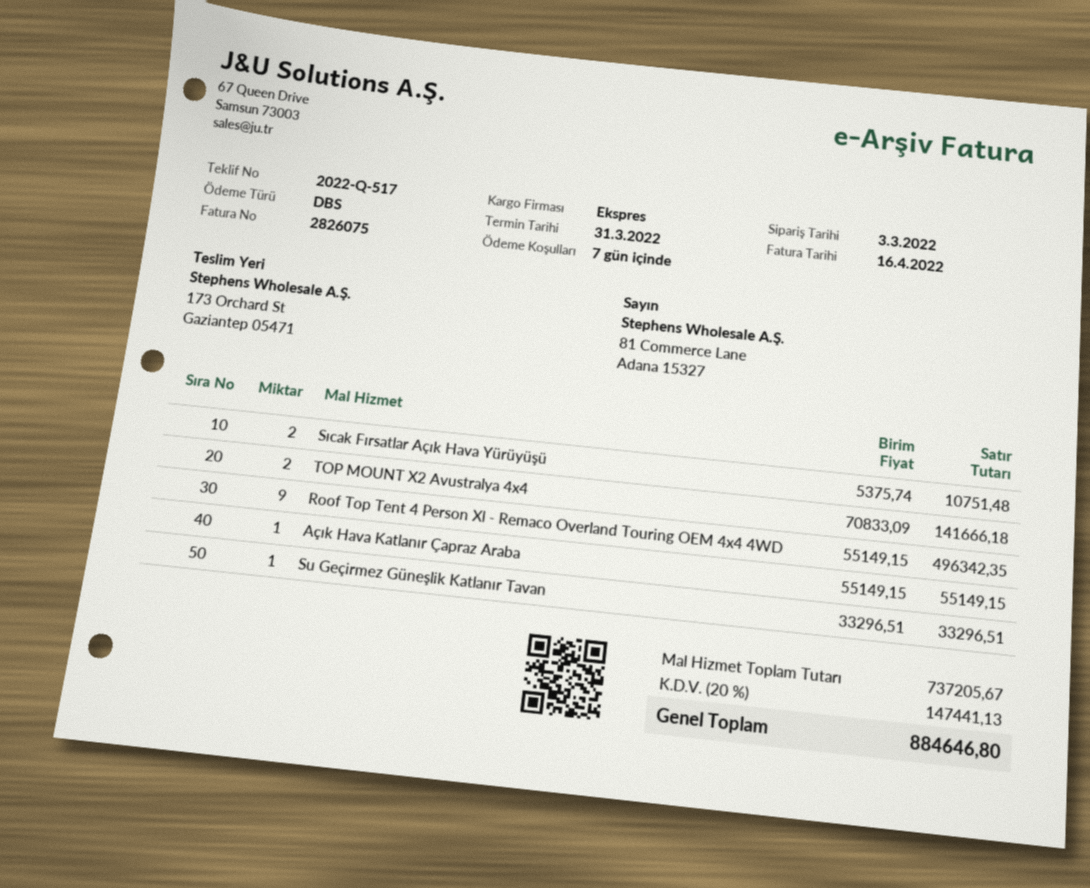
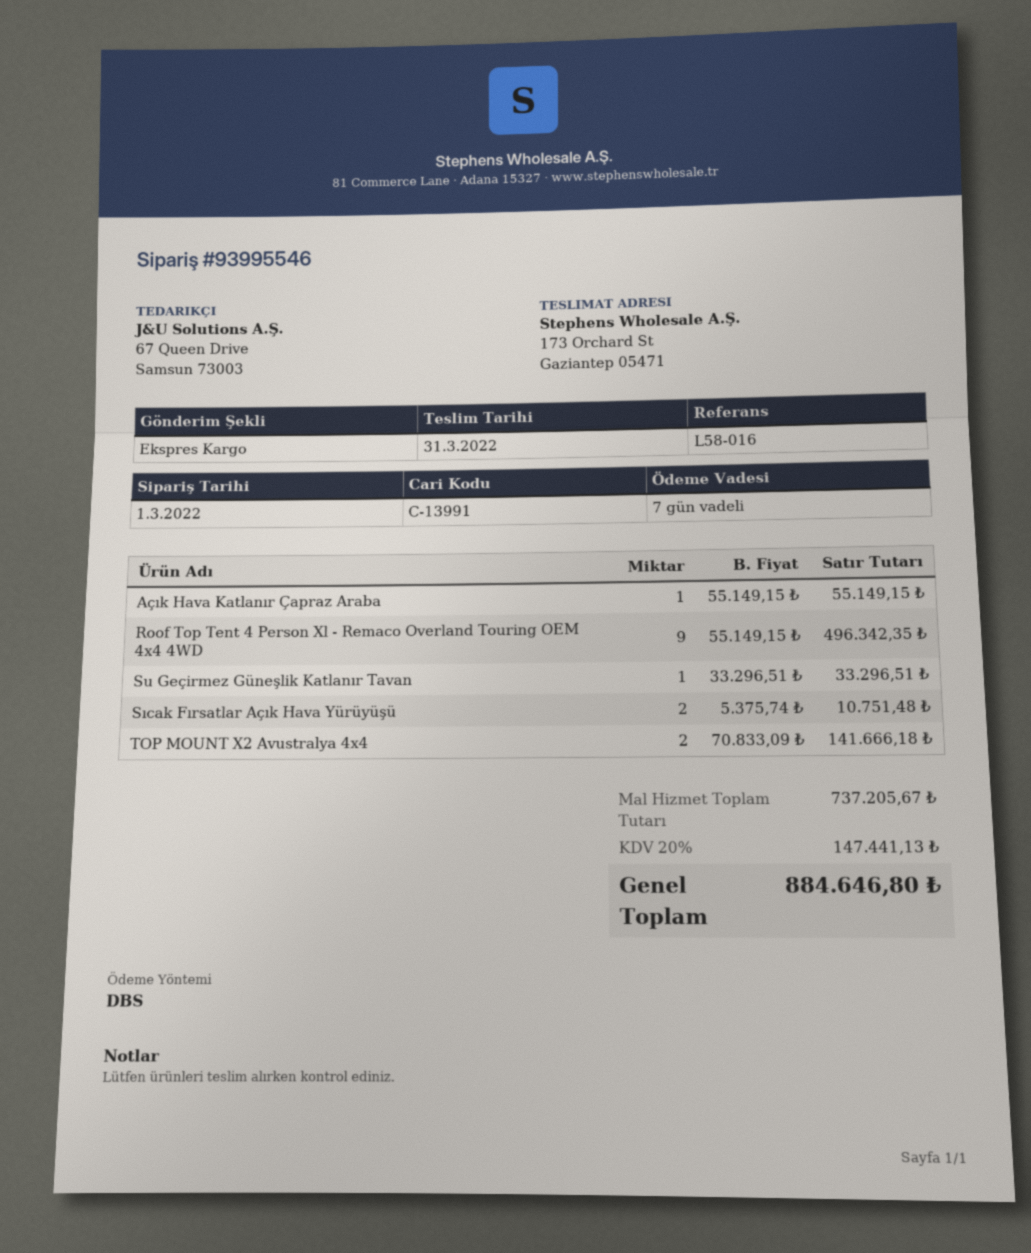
order date: 2022-03-03 -> 2022-03-01

